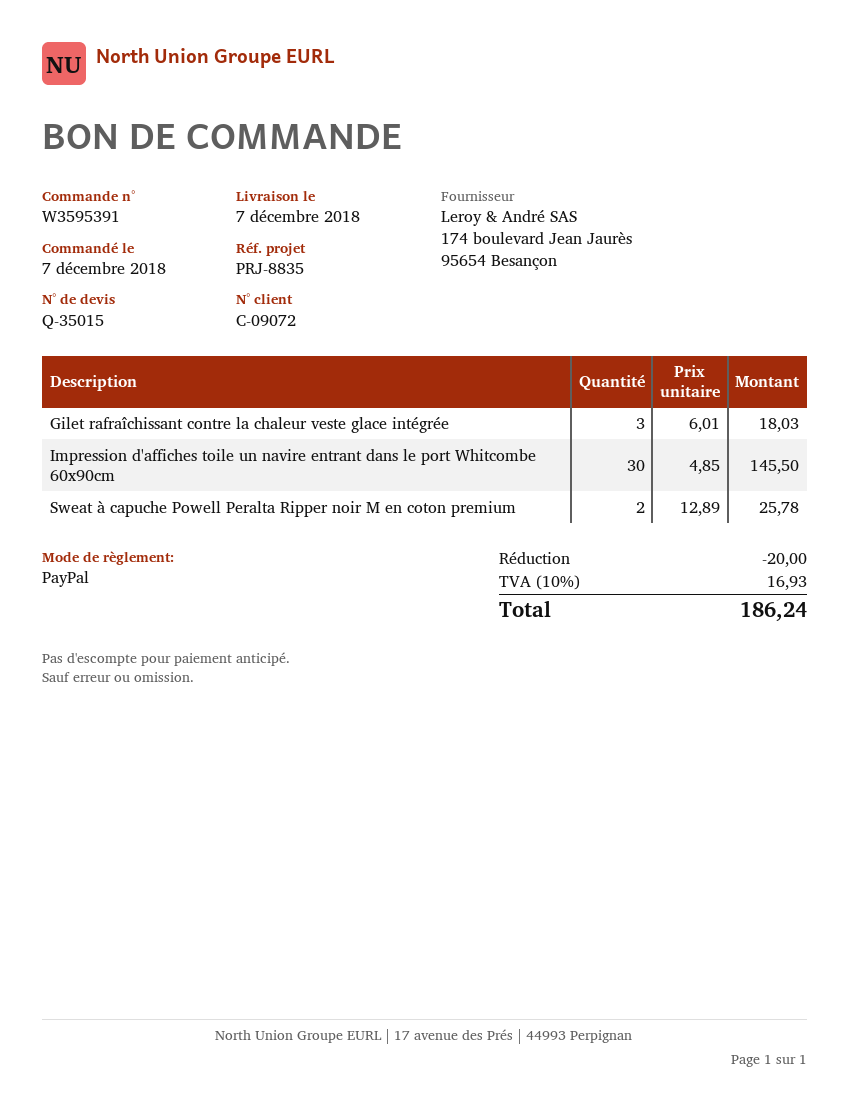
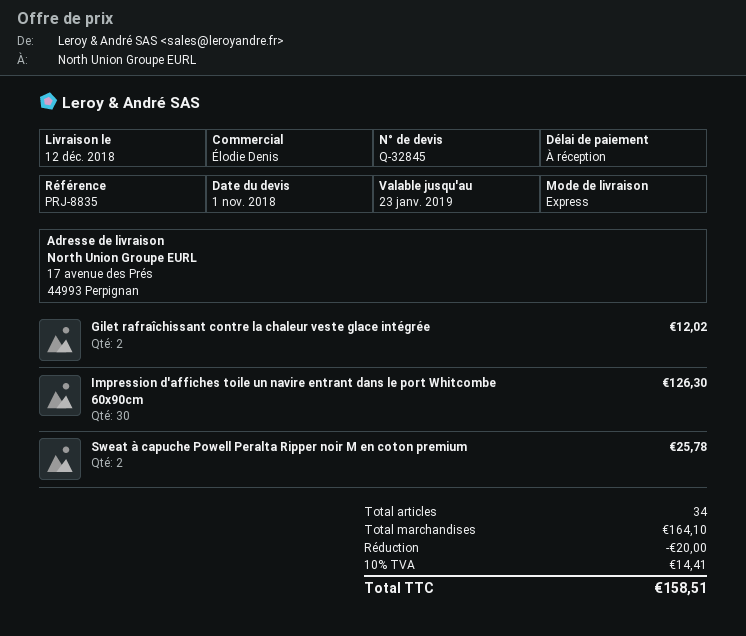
quote number: Q-35015 -> Q-32845
delivery date: 2018-12-07 -> 2018-12-12
Gilet rafraîchissant contre la chaleur veste glace intégrée: 3 for 18.03 -> 2 for 12.02
Impression d'affiches toile un navire entrant dans le port Whitcombe 60x90cm: 30 for 145.50 -> 30 for 126.30
tax: 10% = 16.93 -> 10% = 14.41
total: 186.24 -> 158.51

